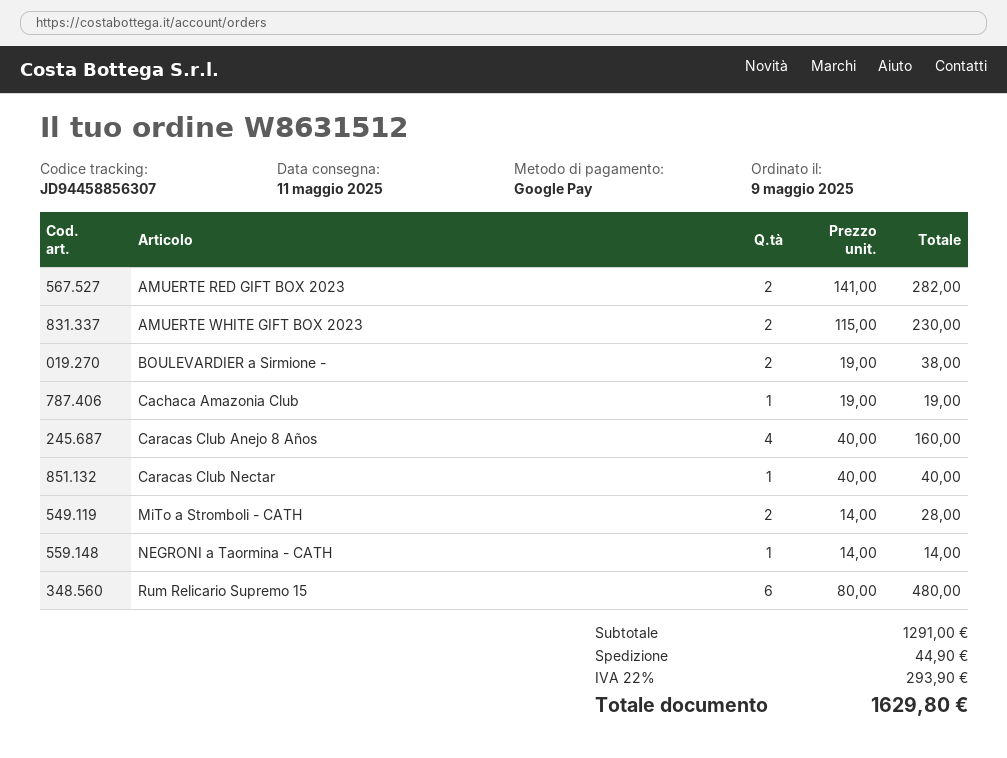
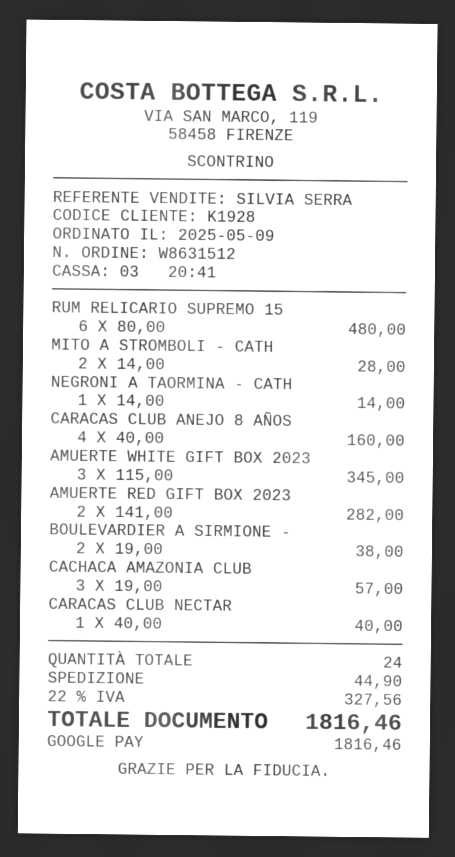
AMUERTE WHITE GIFT BOX 2023: 2 x 115.00 = 230.00 -> 3 x 115.00 = 345.00
Cachaca Amazonia Club: 1 x 19.00 = 19.00 -> 3 x 19.00 = 57.00
tax: 22% = 293.90 -> 22% = 327.56
total: 1629.80 -> 1816.46

